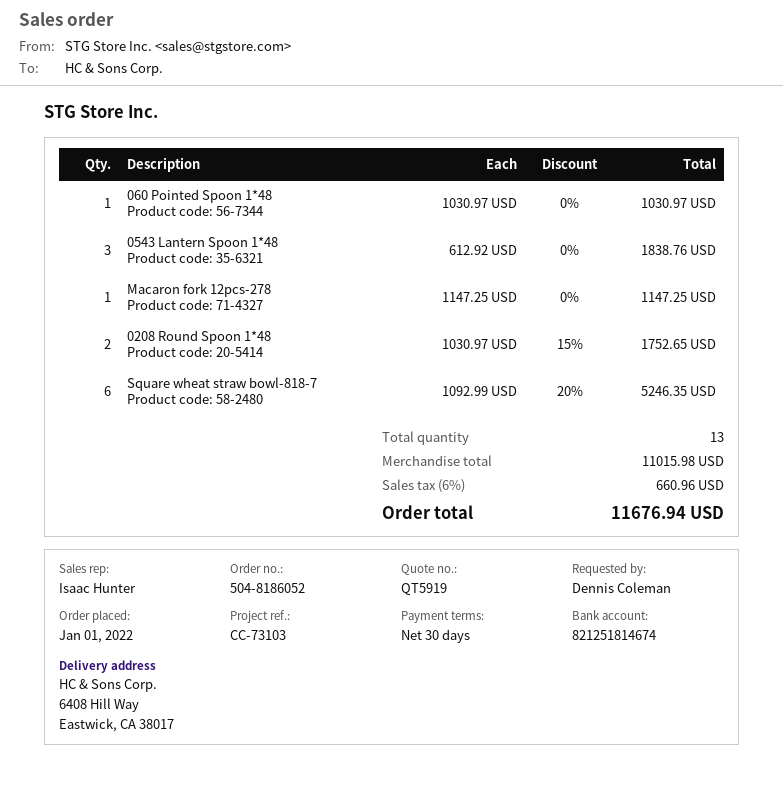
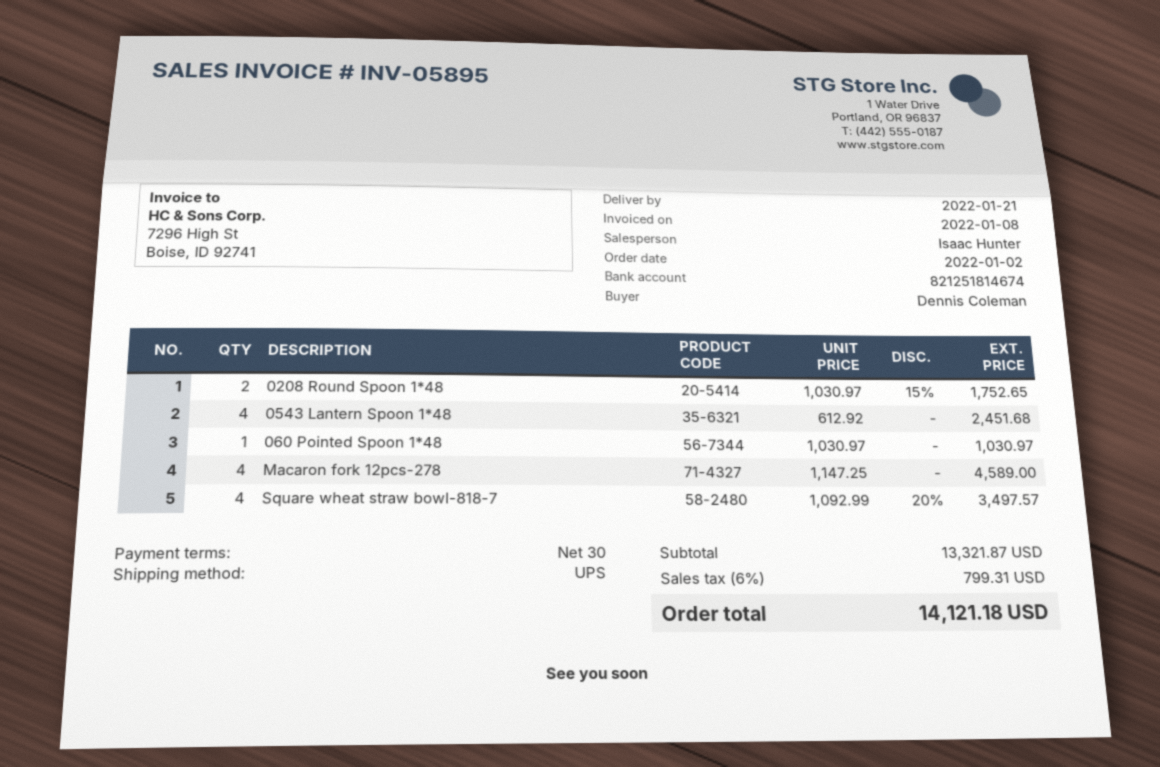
order date: 2022-01-01 -> 2022-01-02
0543 Lantern Spoon 1*48: 3 x 612.92 = 1838.76 -> 4 x 612.92 = 2451.68
Macaron fork 12pcs-278: 1 x 1147.25 = 1147.25 -> 4 x 1147.25 = 4589.00
Square wheat straw bowl-818-7: 6 x 1092.99 - 20% = 5246.35 -> 4 x 1092.99 - 20% = 3497.57
subtotal: 11015.98 -> 13321.87
tax: 6% = 660.96 -> 6% = 799.31
total: 11676.94 -> 14121.18

